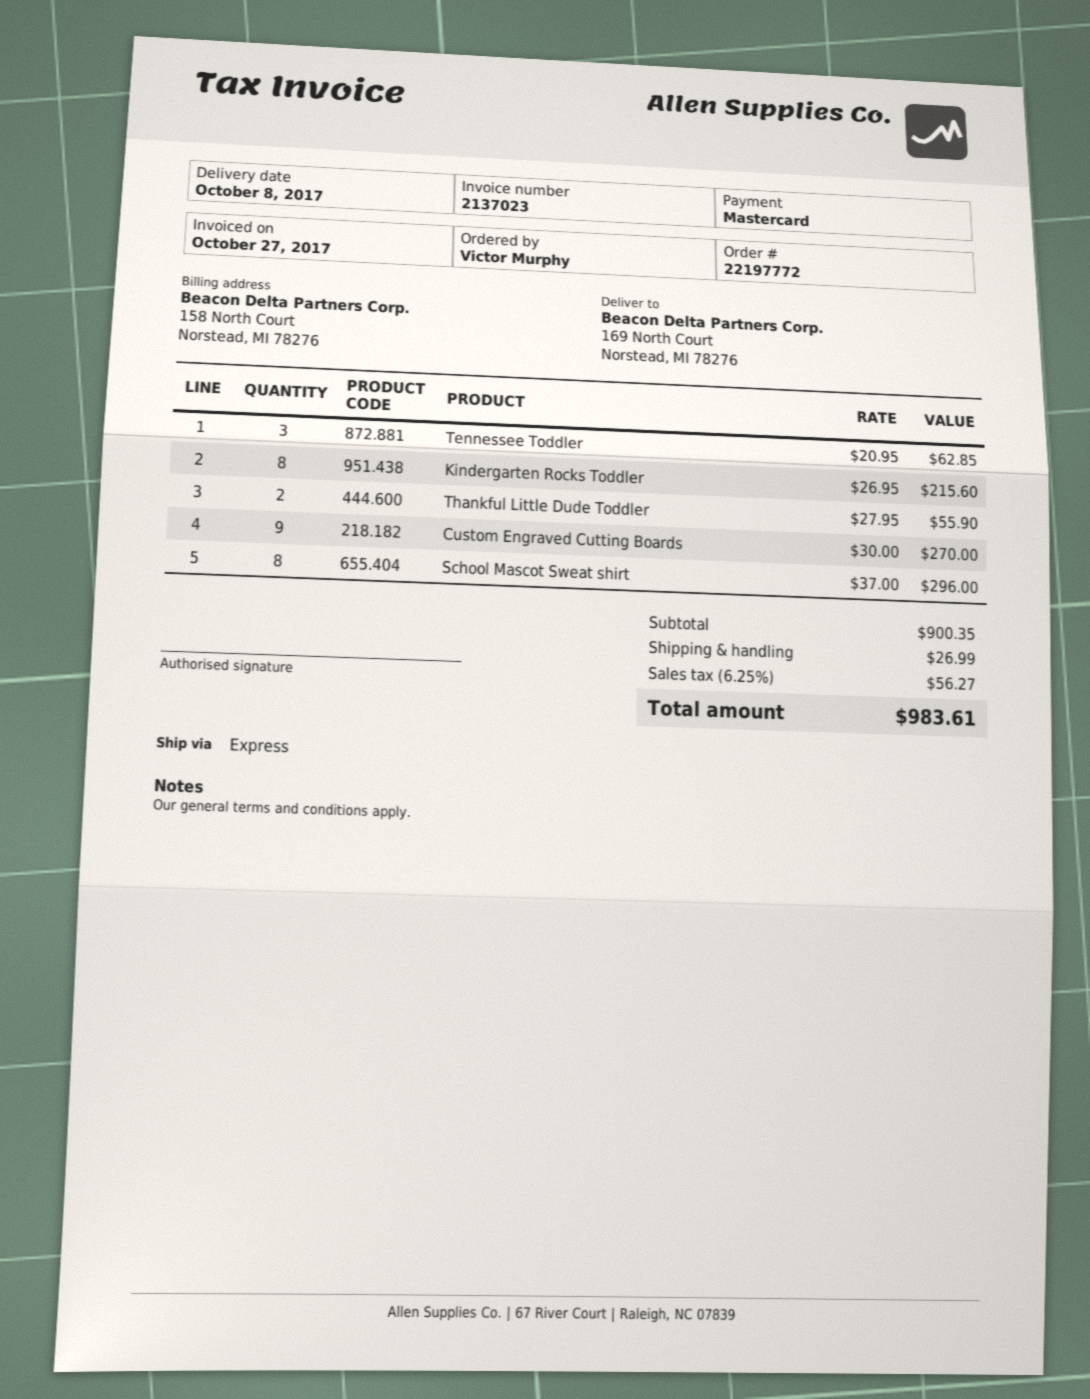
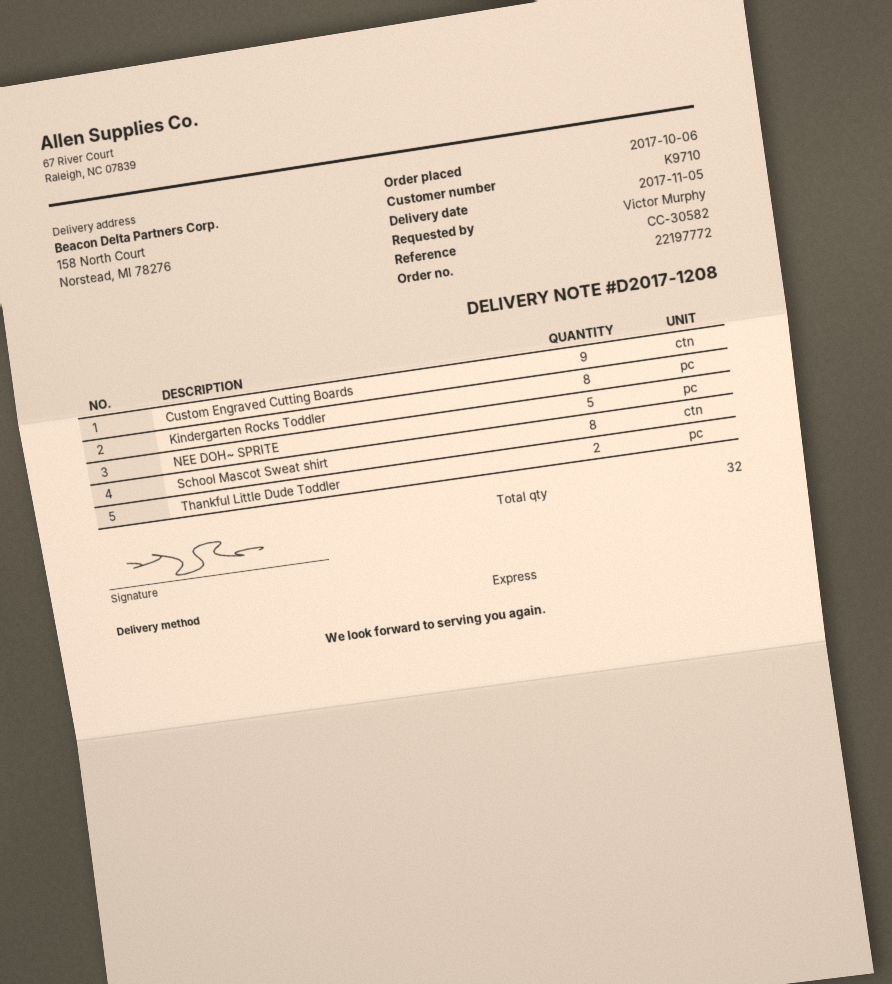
delivery date: 2017-10-08 -> 2017-11-05
ship to: 169 North Court, Norstead, MI 78276 -> 158 North Court, Norstead, MI 78276
Tennessee Toddler: 3 -> none
NEE DOH~ SPRITE: none -> 5

